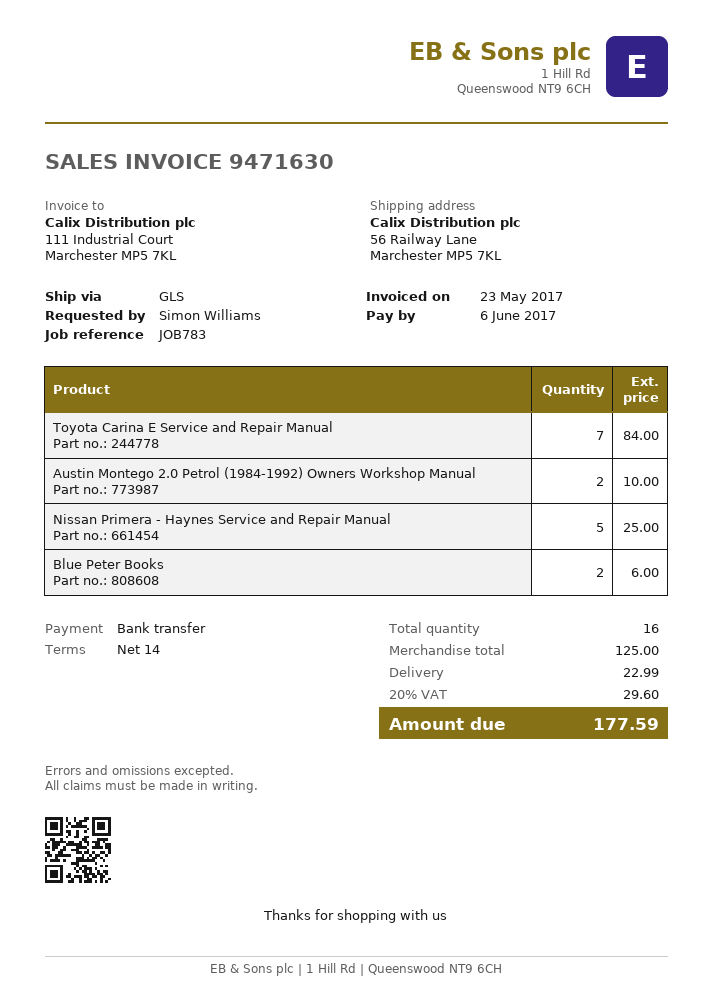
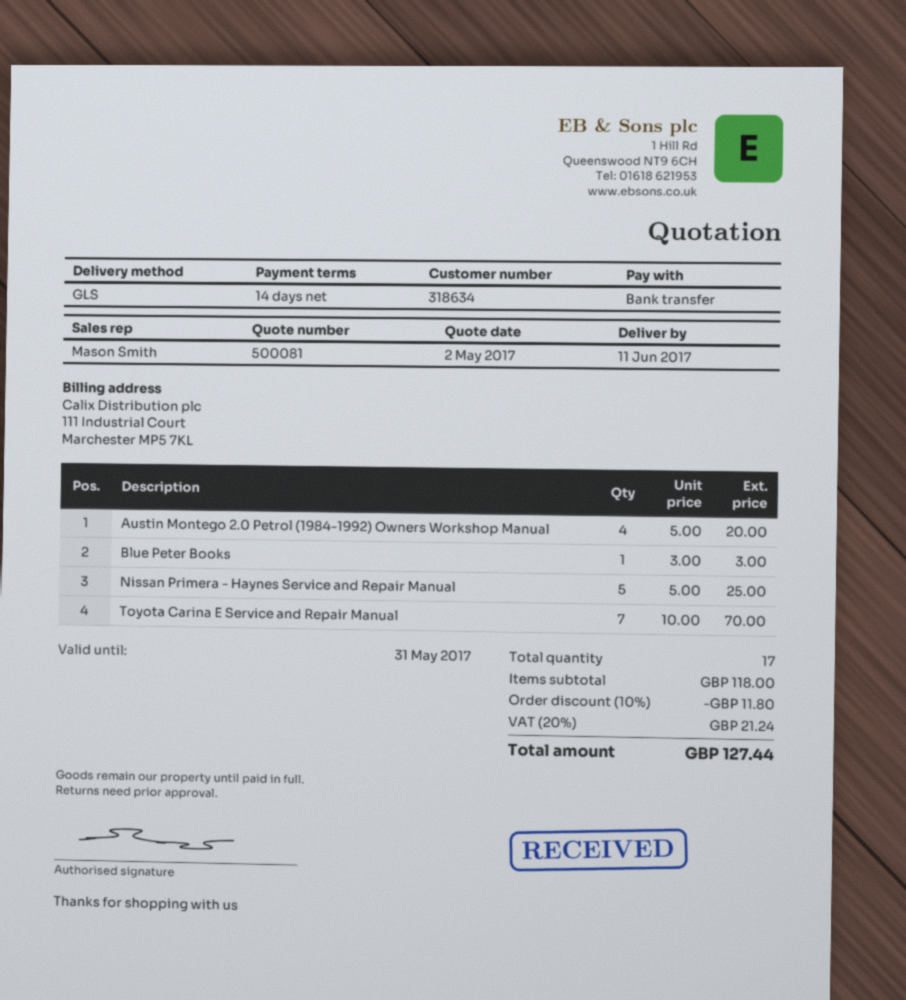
Toyota Carina E Service and Repair Manual: 7 for 84.00 -> 7 for 70.00
Austin Montego 2.0 Petrol (1984-1992) Owners Workshop Manual: 2 for 10.00 -> 4 for 20.00
Blue Peter Books: 2 for 6.00 -> 1 for 3.00
total quantity: 16 -> 17
subtotal: 125.00 -> 118.00
discount: none -> 10% = 11.80
shipping: 22.99 -> none
tax: 20% = 29.60 -> 20% = 21.24
total: 177.59 -> 127.44

